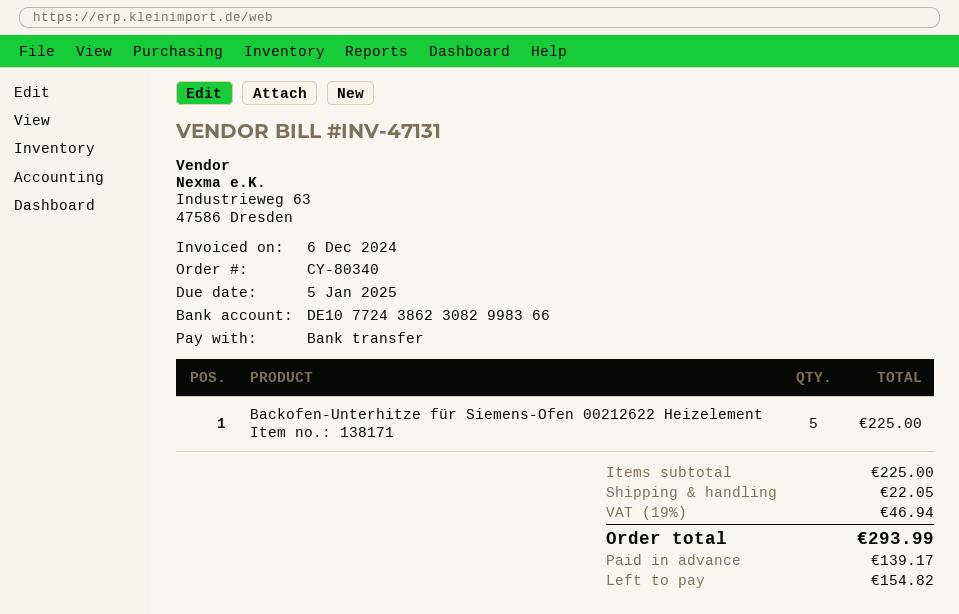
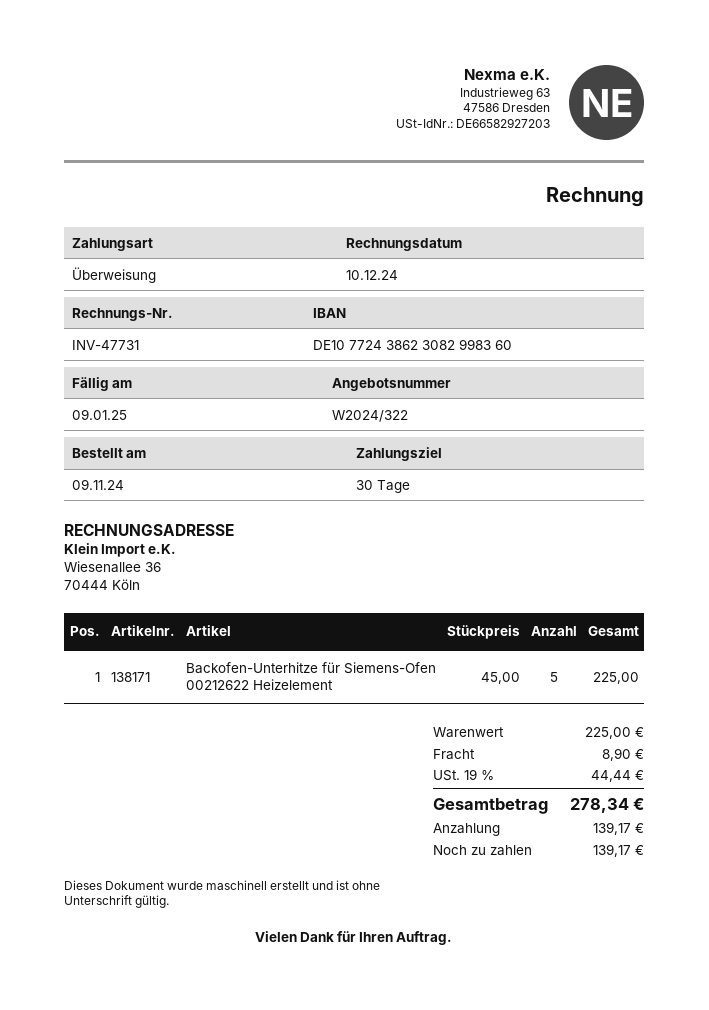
invoice number: INV-47131 -> INV-47731
invoice date: 2024-12-06 -> 2024-12-10
due date: 2025-01-05 -> 2025-01-09
bank account: DE10772438623082998366 -> DE10772438623082998360
shipping: 22.05 -> 8.90
tax: 19% = 46.94 -> 19% = 44.44
total: 293.99 -> 278.34
balance: 154.82 -> 139.17

